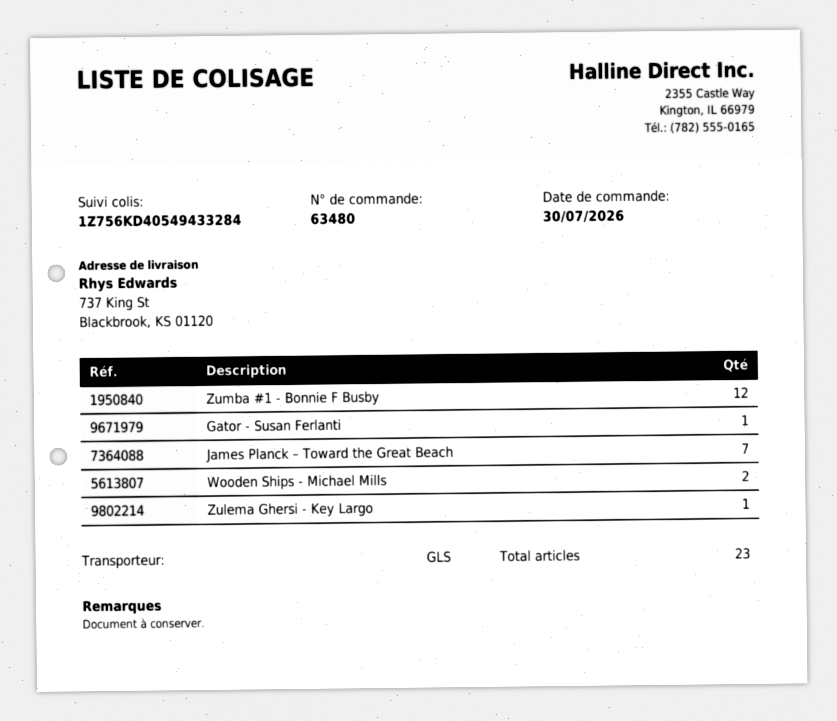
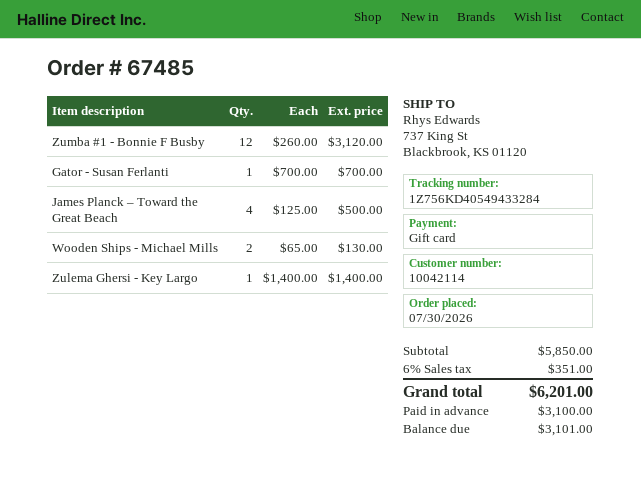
order number: 63480 -> 67485
James Planck – Toward the Great Beach: 7 -> 4

